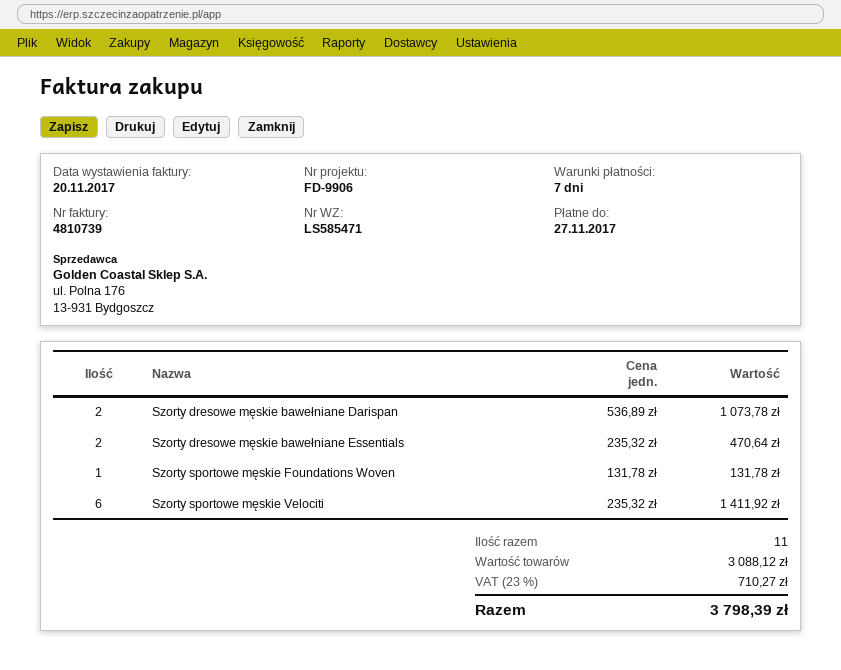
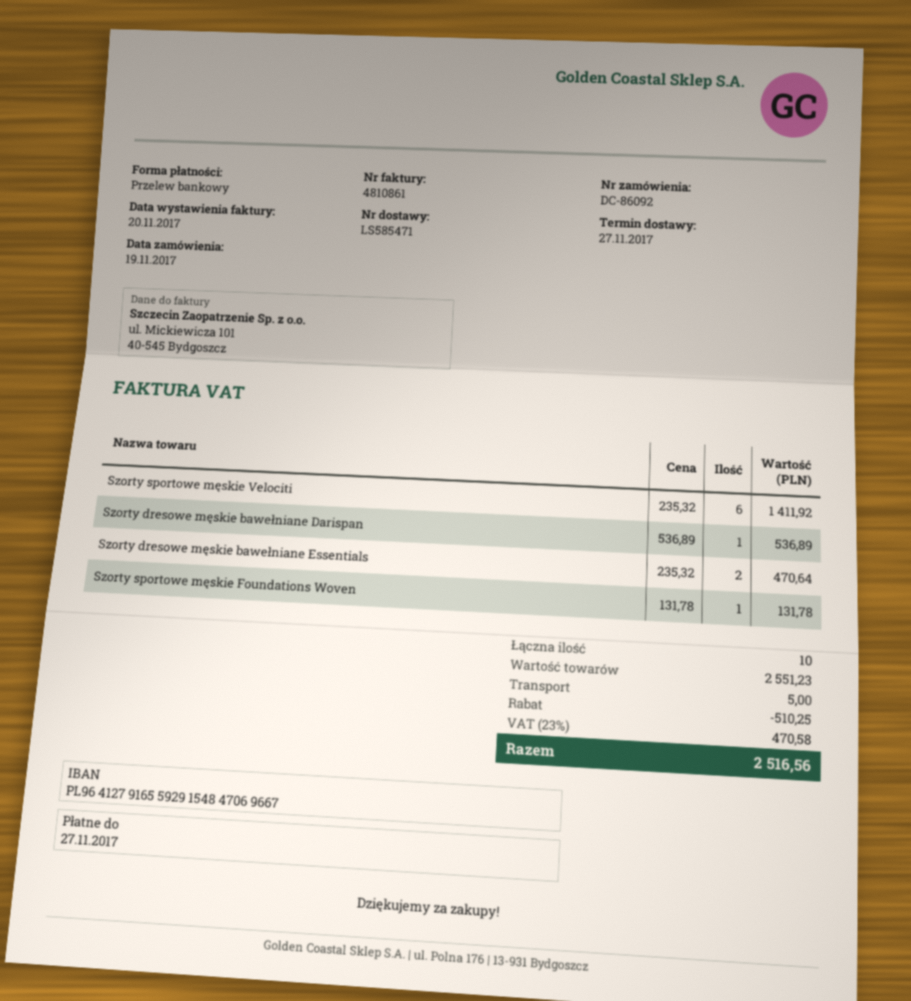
invoice number: 4810739 -> 4810861
Szorty dresowe męskie bawełniane Darispan: 2 x 536.89 = 1073.78 -> 1 x 536.89 = 536.89
total quantity: 11 -> 10
subtotal: 3088.12 -> 2551.23
discount: none -> 510.25
shipping: none -> 5.00
tax: 23% = 710.27 -> 23% = 470.58
total: 3798.39 -> 2516.56

